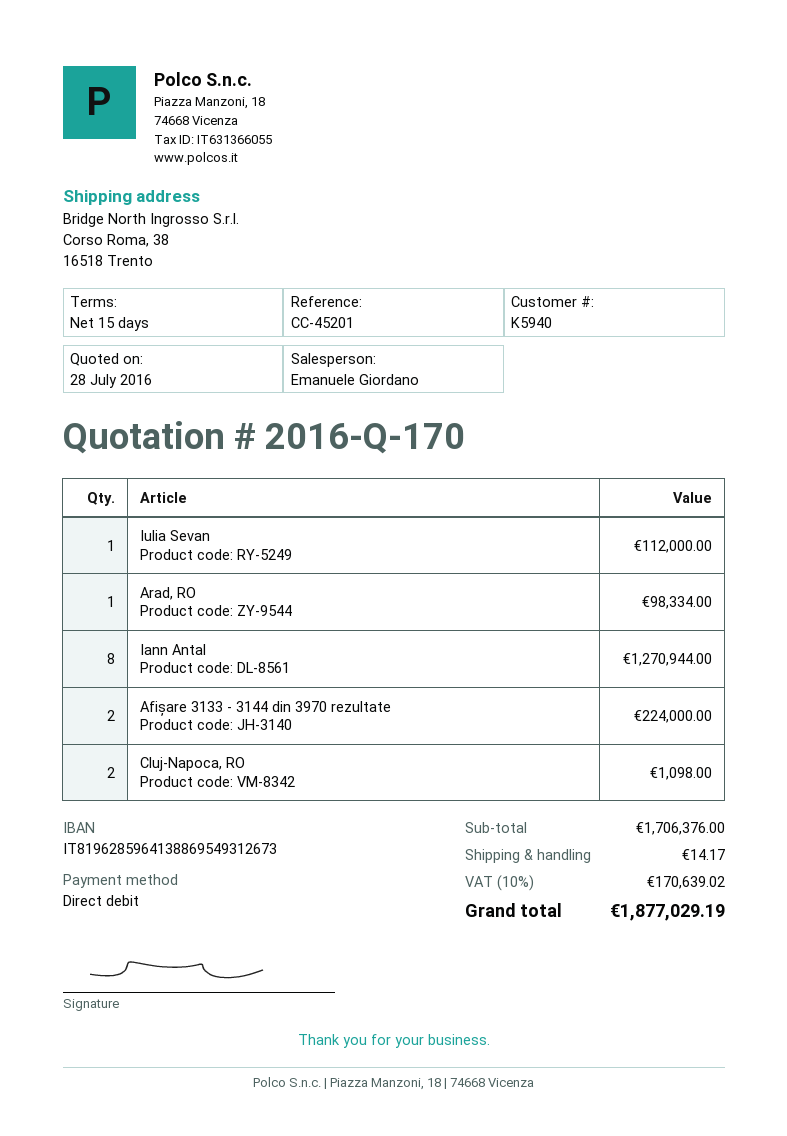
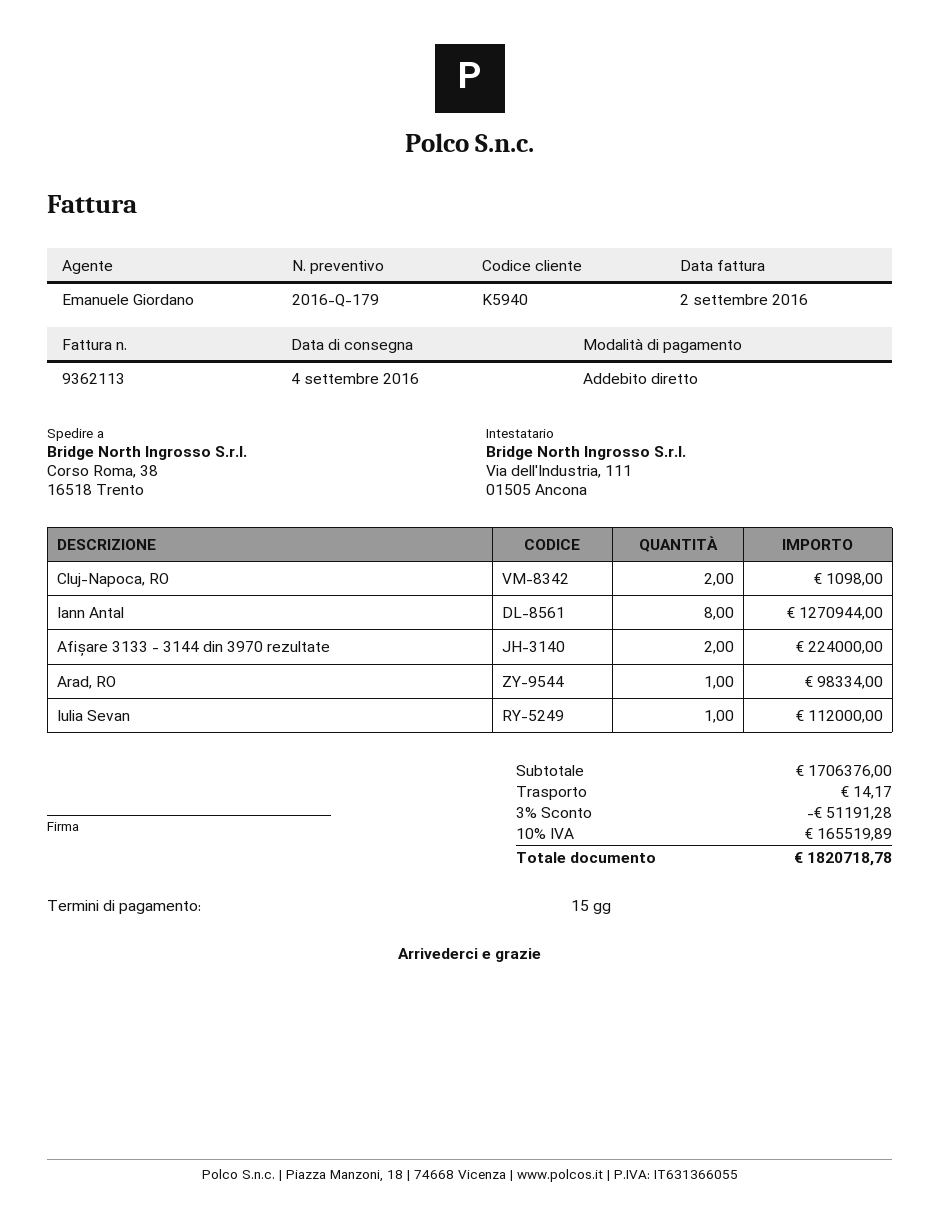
quote number: 2016-Q-170 -> 2016-Q-179
discount: none -> 3% = 51191.28
tax: 10% = 170639.02 -> 10% = 165519.89
total: 1877029.19 -> 1820718.78

